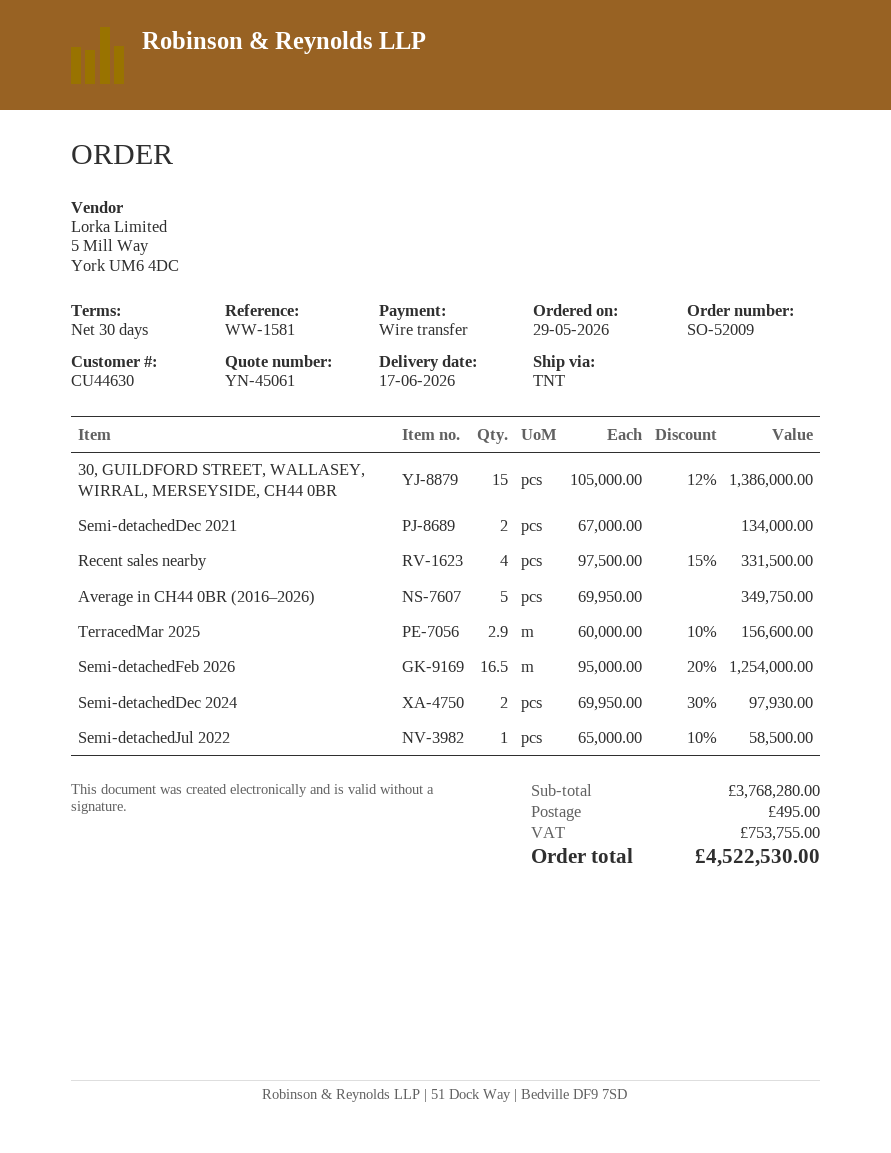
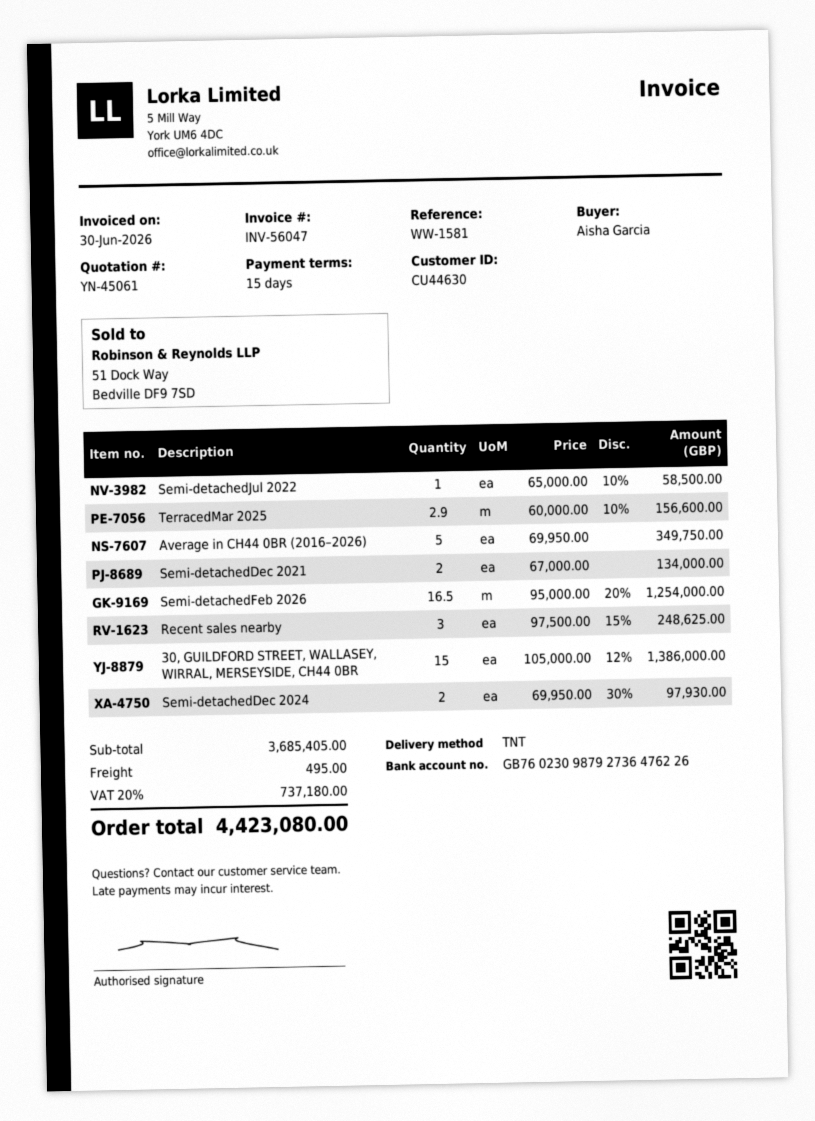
payment terms: 30 days -> 15 days
Recent sales nearby: 4 x 97500.00 - 15% = 331500.00 -> 3 x 97500.00 - 15% = 248625.00
subtotal: 3768280.00 -> 3685405.00
tax: 753755.00 -> 737180.00
total: 4522530.00 -> 4423080.00

